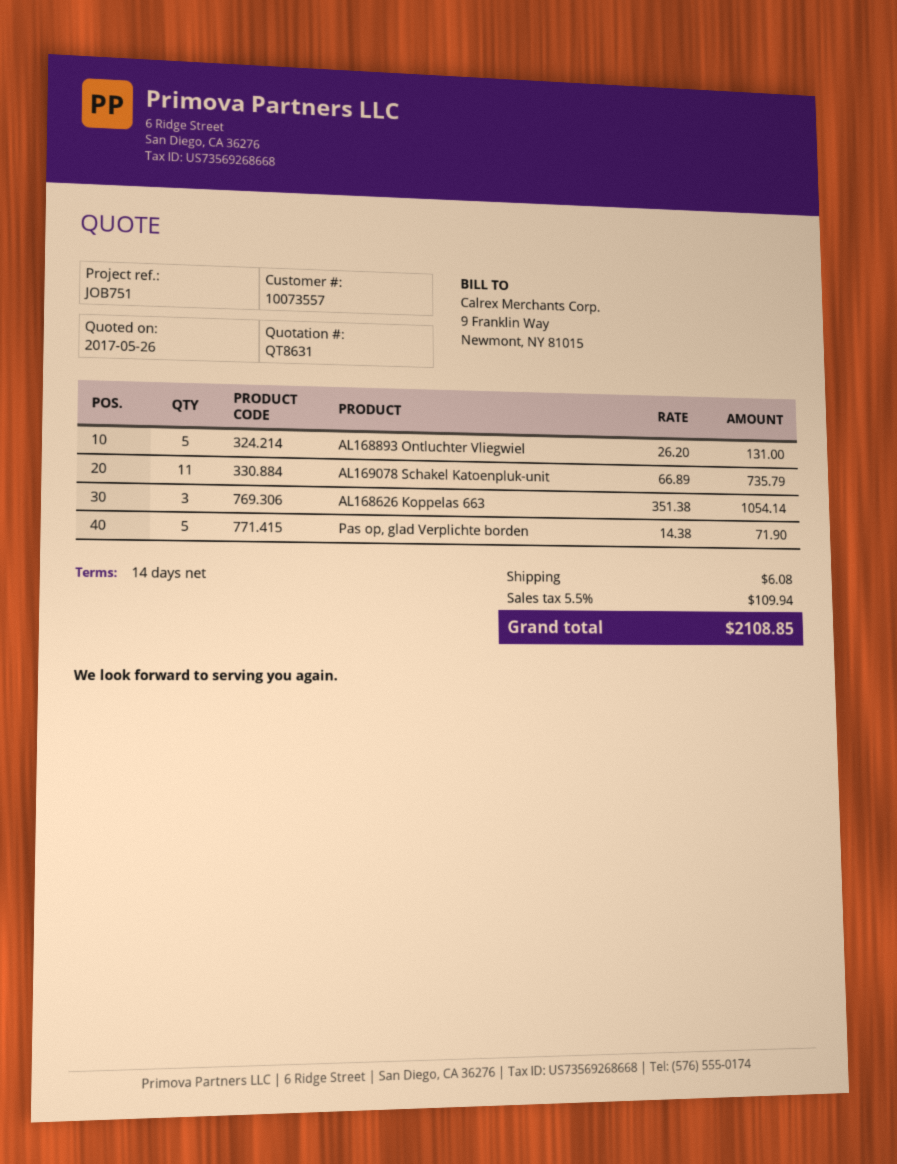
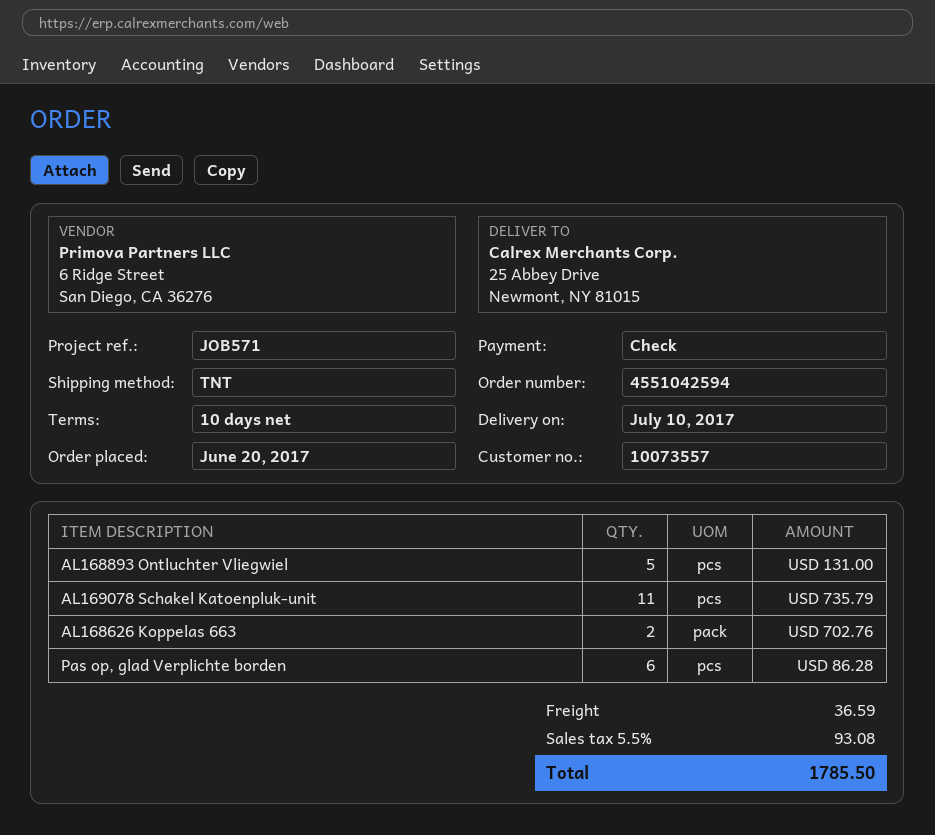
payment terms: 14 days -> 10 days
reference: JOB751 -> JOB571
AL168626 Koppelas 663: 3 for 1054.14 -> 2 for 702.76
Pas op, glad Verplichte borden: 5 for 71.90 -> 6 for 86.28
shipping: 6.08 -> 36.59
tax: 5.5% = 109.94 -> 5.5% = 93.08
total: 2108.85 -> 1785.50

